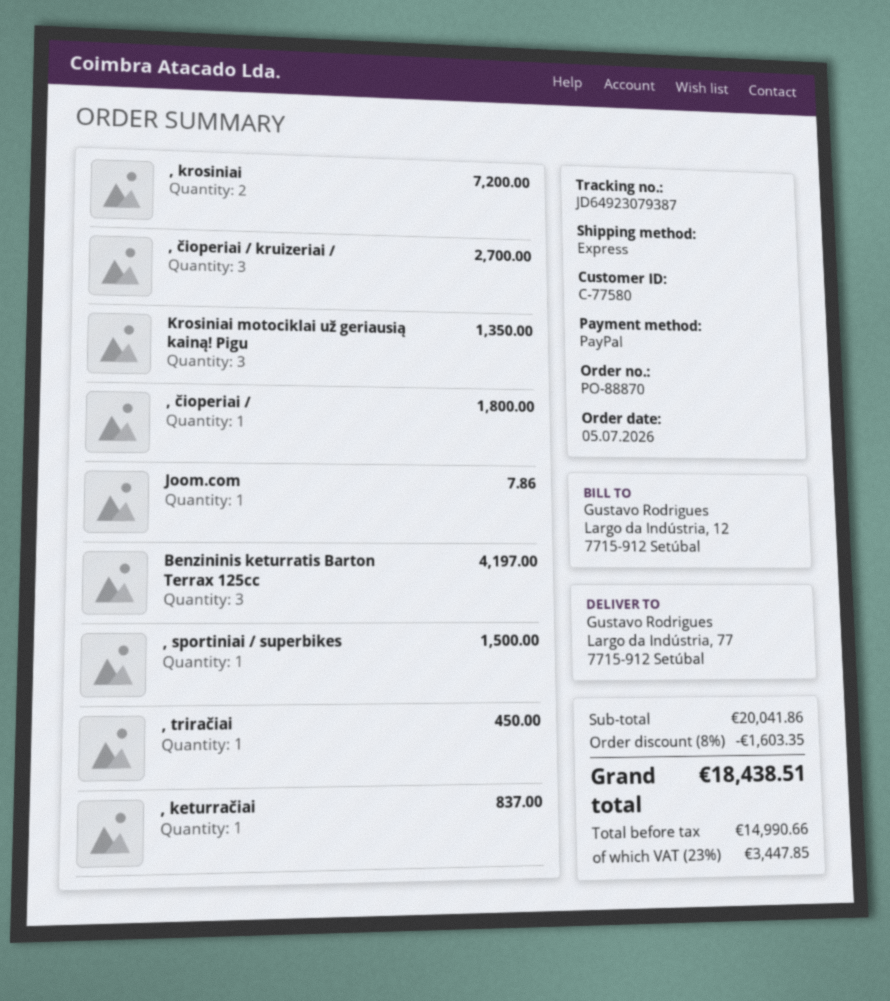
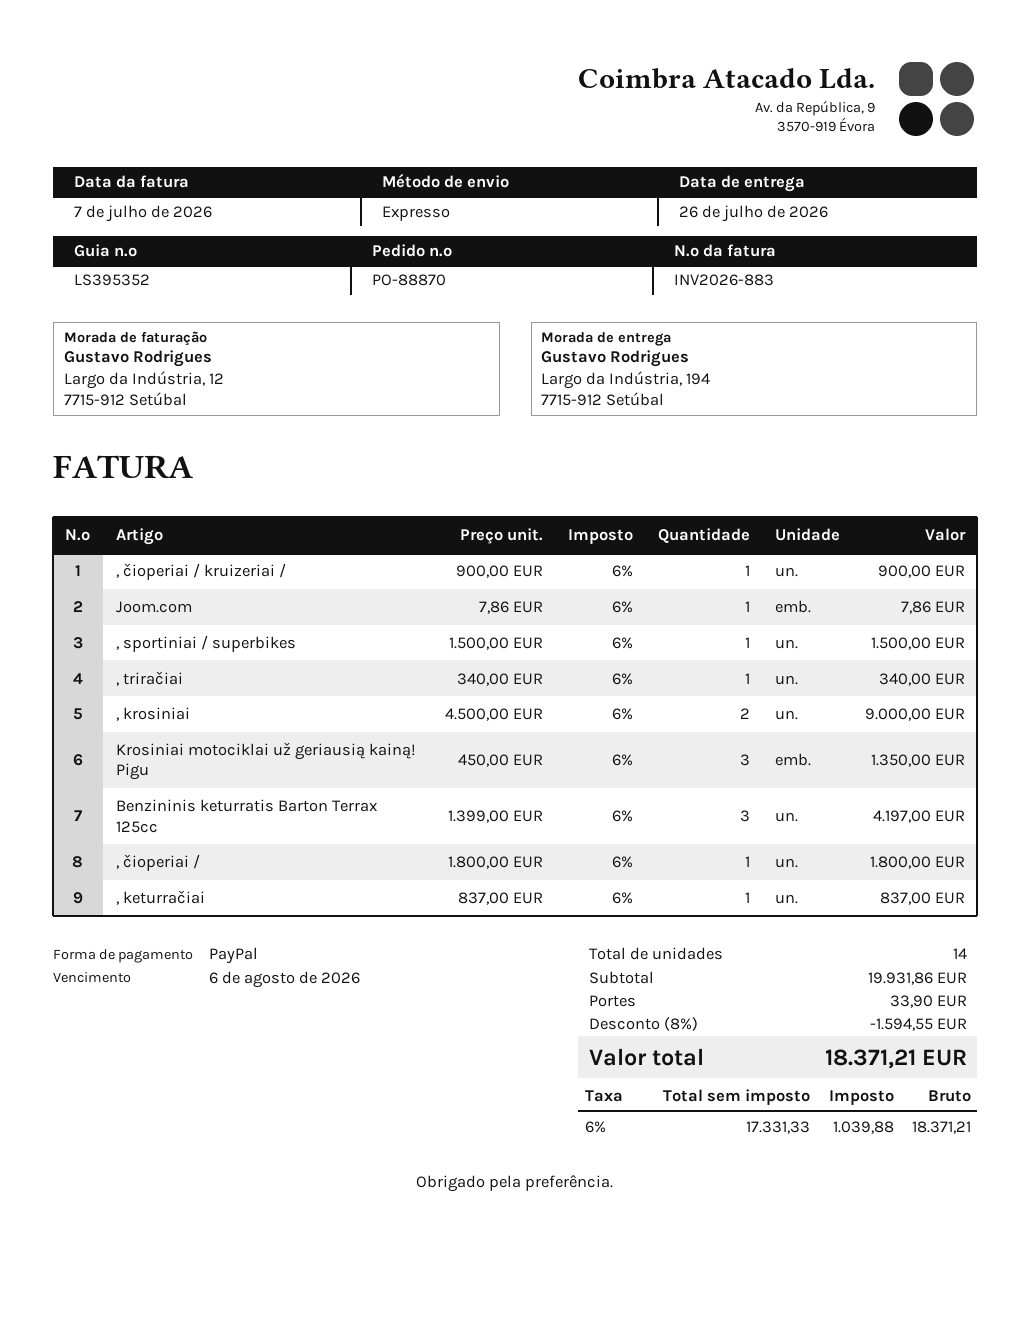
ship to: Largo da Indústria, 77, 7715-912 Setúbal -> Largo da Indústria, 194, 7715-912 Setúbal
, krosiniai: 2 for 7200.00 -> 2 for 9000.00
, čioperiai / kruizeriai /: 3 for 2700.00 -> 1 for 900.00
, triračiai: 1 for 450.00 -> 1 for 340.00
subtotal: 20041.86 -> 19931.86
discount: 8% = 1603.35 -> 8% = 1594.55
shipping: none -> 33.90
net: 14990.66 -> 17331.33
tax: 23% = 3447.85 -> 6% = 1039.88
total: 18438.51 -> 18371.21

